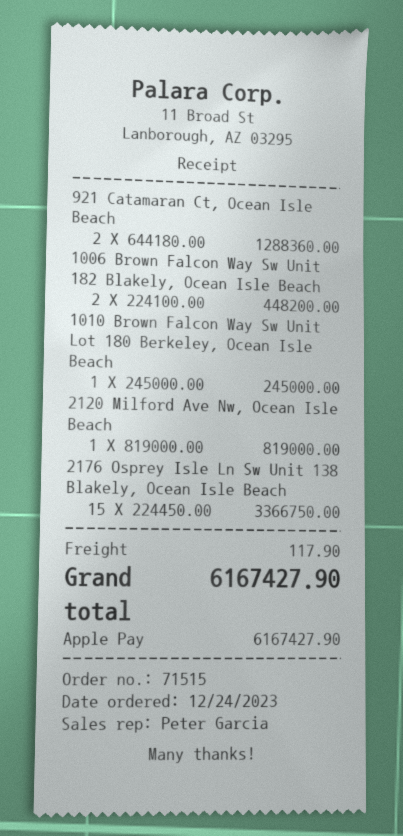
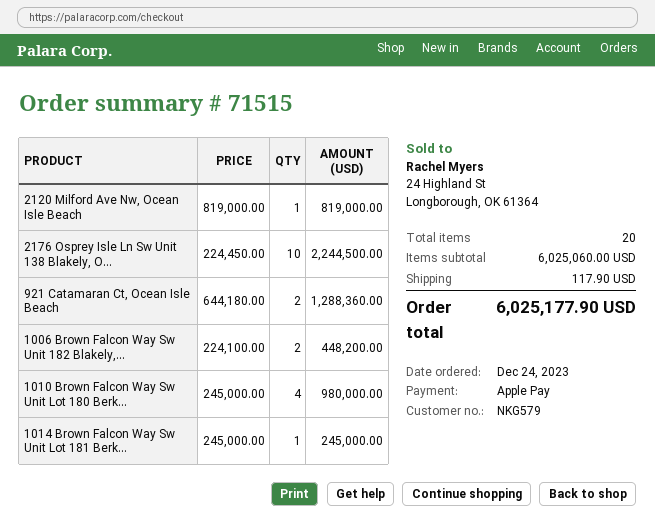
1010 Brown Falcon Way Sw Unit Lot 180 Berkeley, Ocean Isle Beach: 1 x 245000.00 = 245000.00 -> 4 x 245000.00 = 980000.00
2176 Osprey Isle Ln Sw Unit 138 Blakely, Ocean Isle Beach: 15 x 224450.00 = 3366750.00 -> 10 x 224450.00 = 2244500.00
1014 Brown Falcon Way Sw Unit Lot 181 Berk...: none -> 1 x 245000.00 = 245000.00
total: 6167427.90 -> 6025177.90

